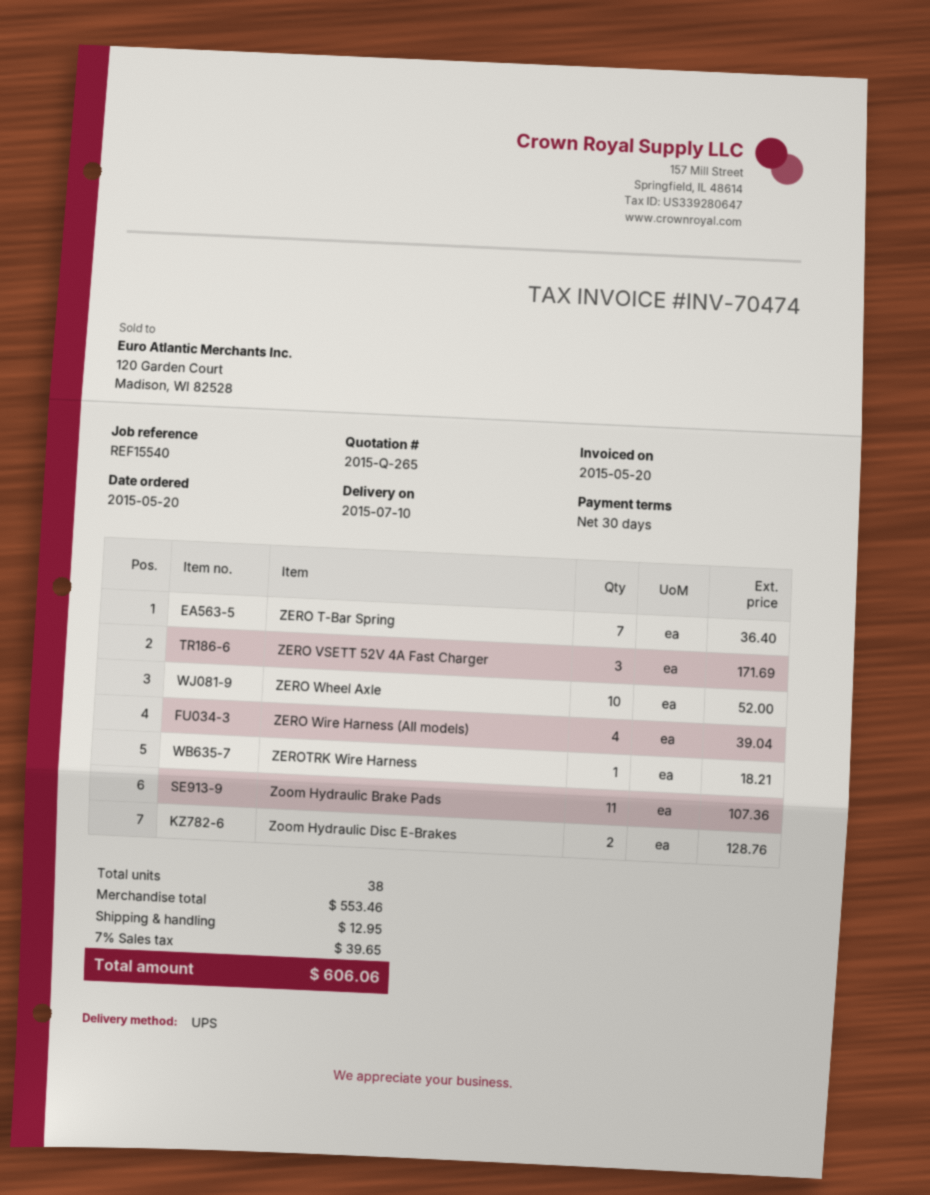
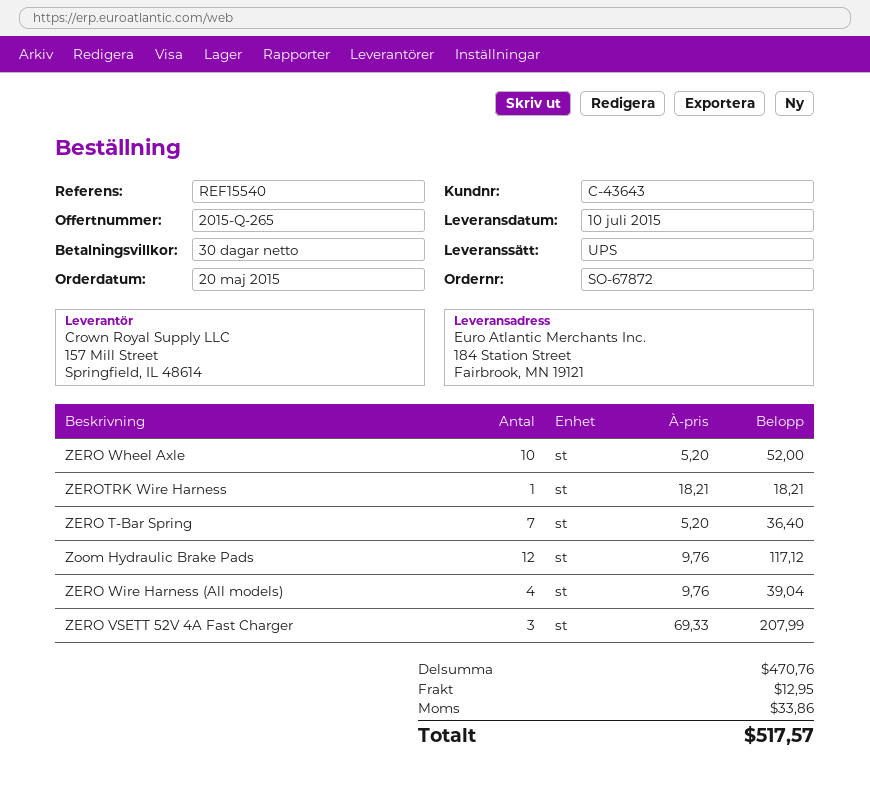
ZERO VSETT 52V 4A Fast Charger: 3 for 171.69 -> 3 for 207.99
Zoom Hydraulic Brake Pads: 11 for 107.36 -> 12 for 117.12
Zoom Hydraulic Disc E-Brakes: 2 for 128.76 -> none
subtotal: 553.46 -> 470.76
tax: 39.65 -> 33.86
total: 606.06 -> 517.57

